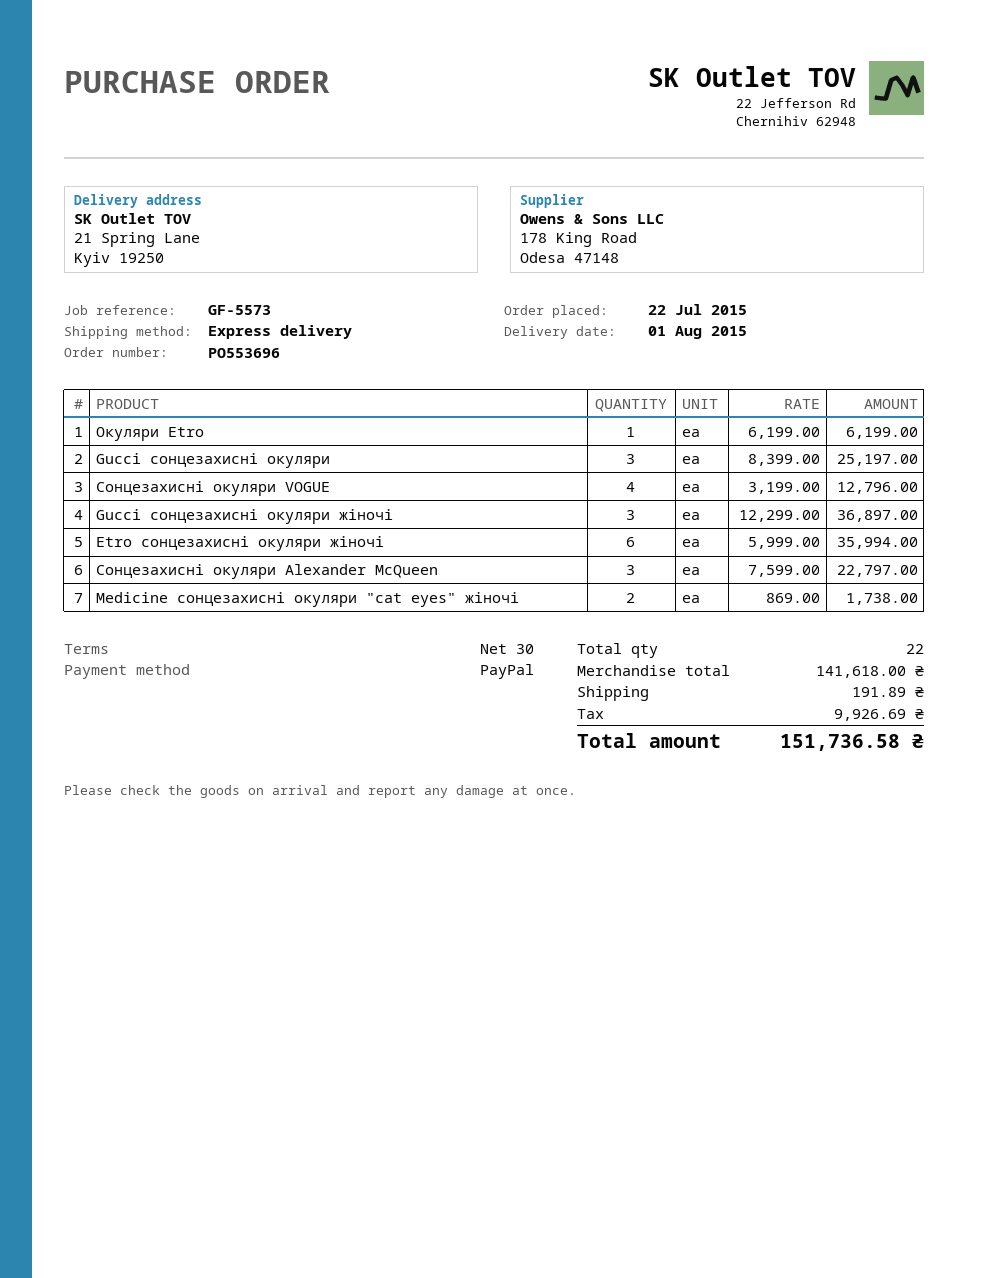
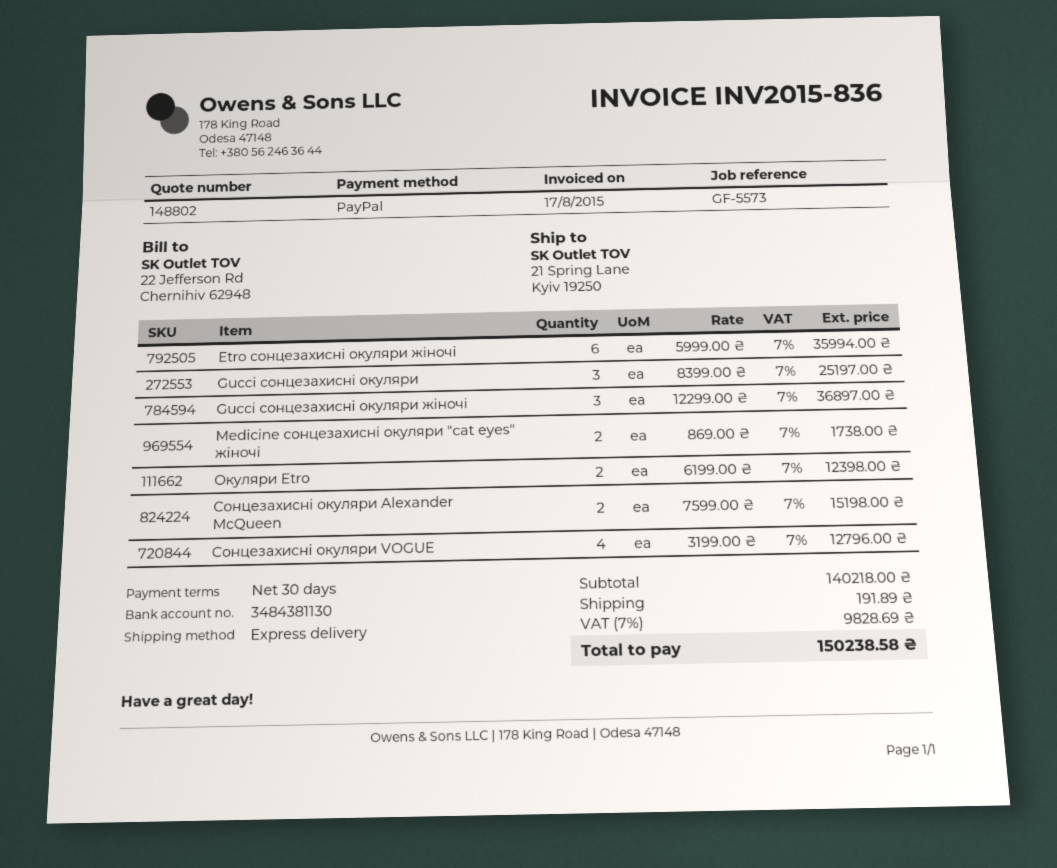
Окуляри Etro: 1 x 6199.00 = 6199.00 -> 2 x 6199.00 = 12398.00
Сонцезахисні окуляри Alexander McQueen: 3 x 7599.00 = 22797.00 -> 2 x 7599.00 = 15198.00
subtotal: 141618.00 -> 140218.00
tax: 9926.69 -> 9828.69
total: 151736.58 -> 150238.58

